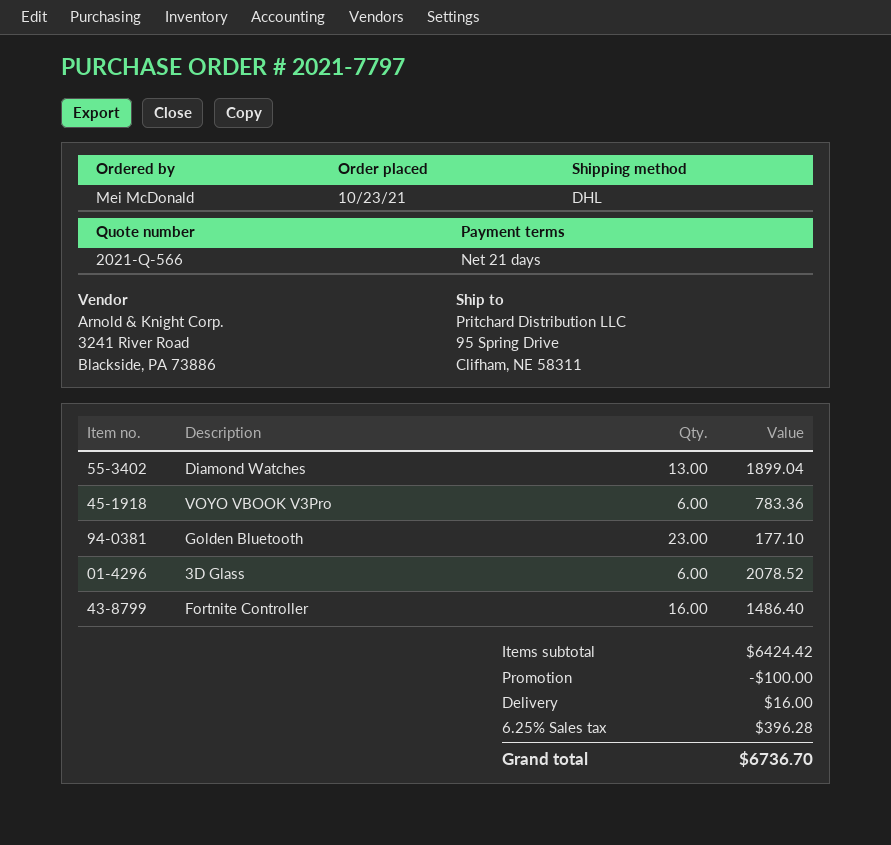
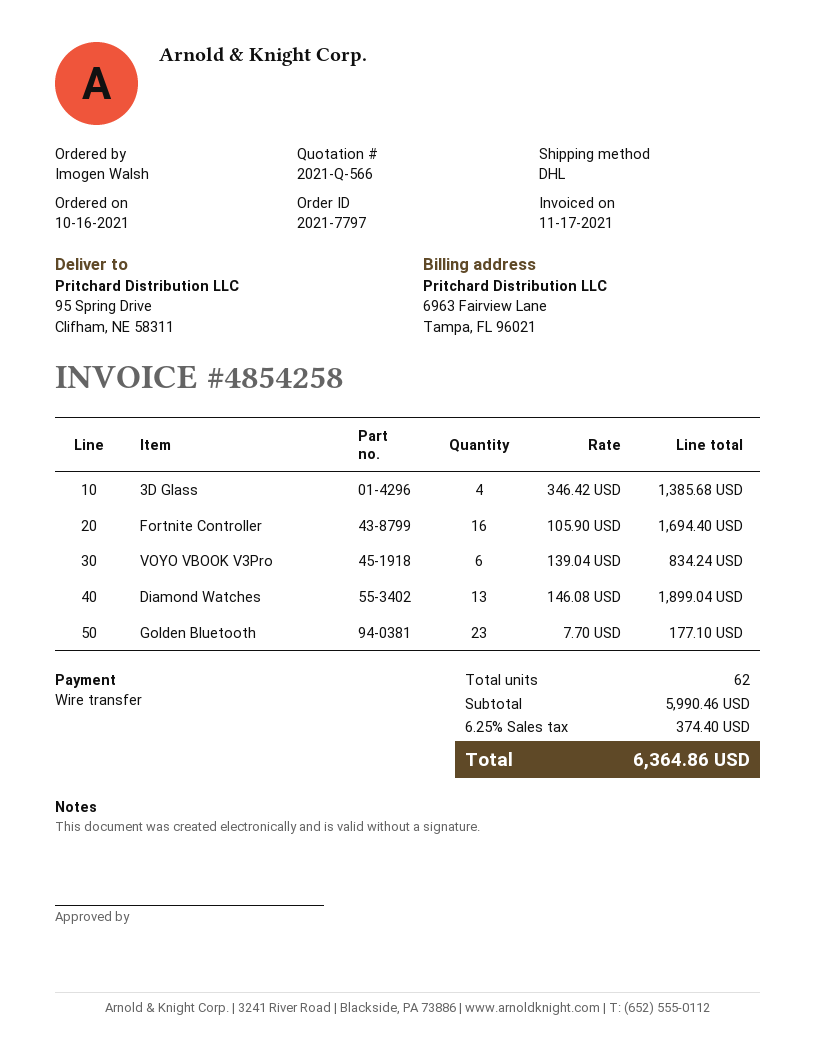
order date: 2021-10-23 -> 2021-10-16
ordered by: Mei McDonald -> Imogen Walsh
VOYO VBOOK V3Pro: 6 for 783.36 -> 6 for 834.24
3D Glass: 6 for 2078.52 -> 4 for 1385.68
Fortnite Controller: 16 for 1486.40 -> 16 for 1694.40
subtotal: 6424.42 -> 5990.46
discount: 100.00 -> none
shipping: 16.00 -> none
tax: 6.25% = 396.28 -> 6.25% = 374.40
total: 6736.70 -> 6364.86

